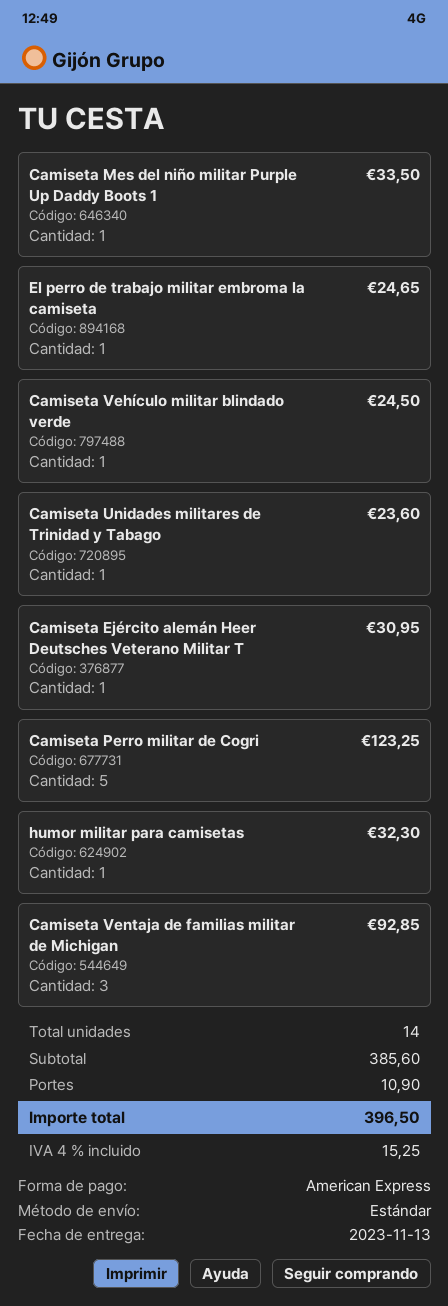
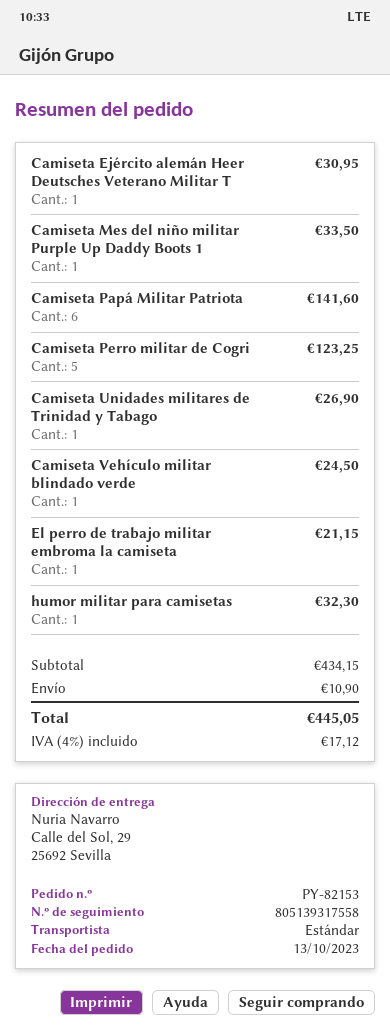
El perro de trabajo militar embroma la camiseta: 1 for 24.65 -> 1 for 21.15
Camiseta Unidades militares de Trinidad y Tabago: 1 for 23.60 -> 1 for 26.90
Camiseta Ventaja de familias militar de Michigan: 3 for 92.85 -> none
Camiseta Papá Militar Patriota: none -> 6 for 141.60
subtotal: 385.60 -> 434.15
tax: 4% = 15.25 -> 4% = 17.12
total: 396.50 -> 445.05

